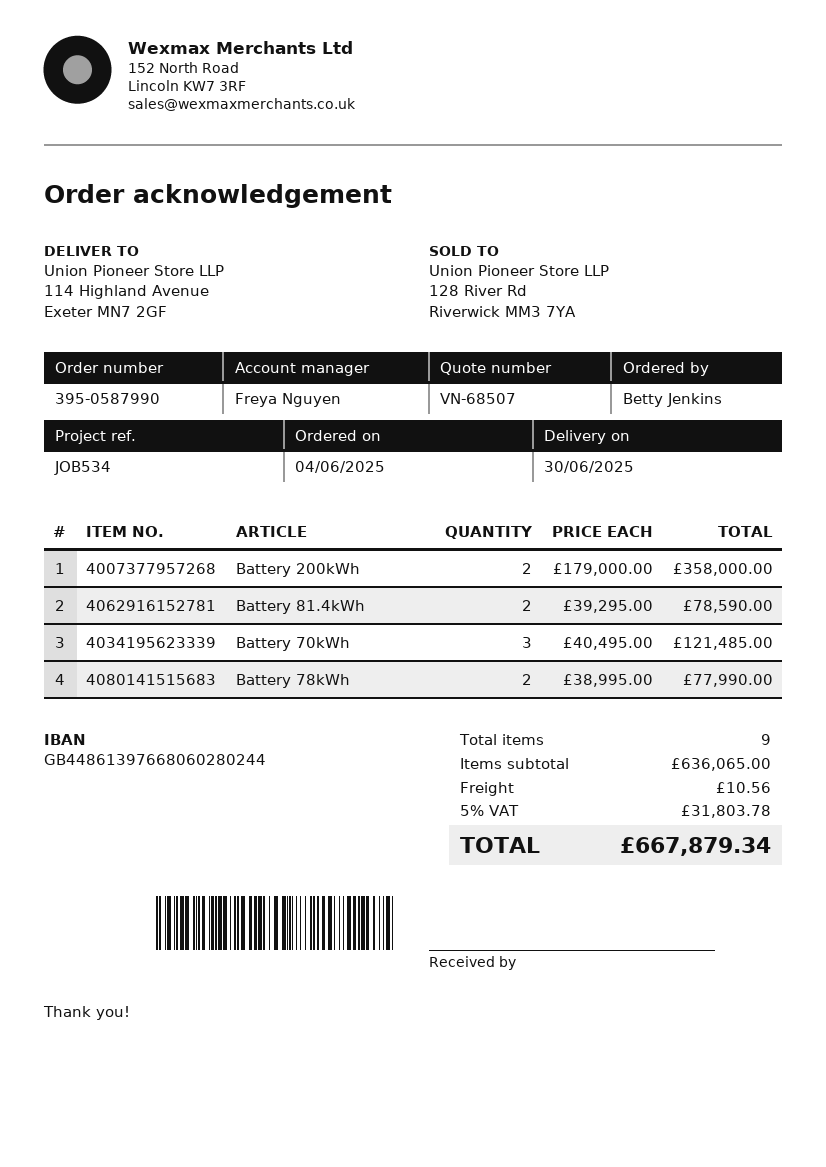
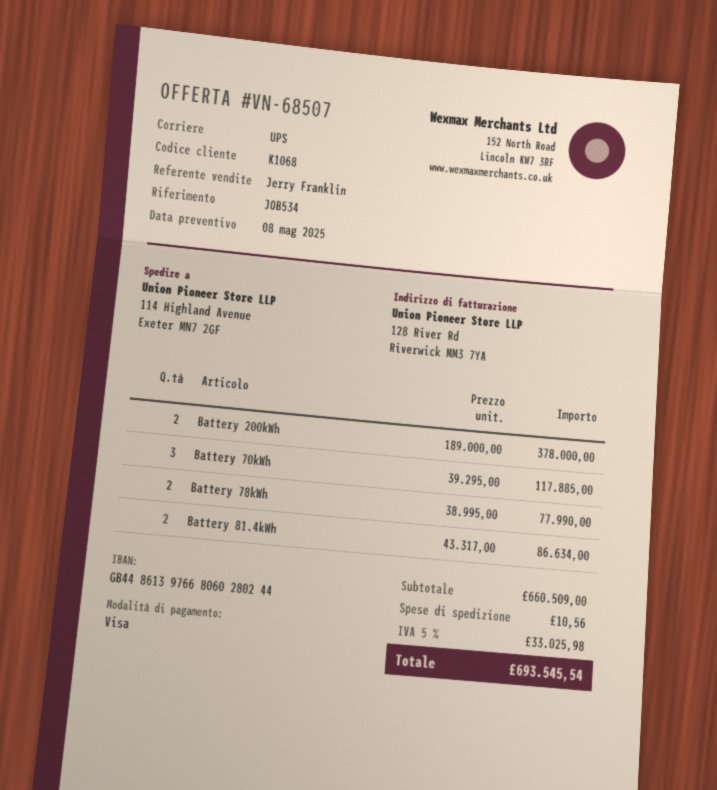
sales rep: Freya Nguyen -> Jerry Franklin
Battery 200kWh: 2 x 179000.00 = 358000.00 -> 2 x 189000.00 = 378000.00
Battery 81.4kWh: 2 x 39295.00 = 78590.00 -> 2 x 43317.00 = 86634.00
Battery 70kWh: 3 x 40495.00 = 121485.00 -> 3 x 39295.00 = 117885.00
subtotal: 636065.00 -> 660509.00
tax: 5% = 31803.78 -> 5% = 33025.98
total: 667879.34 -> 693545.54

